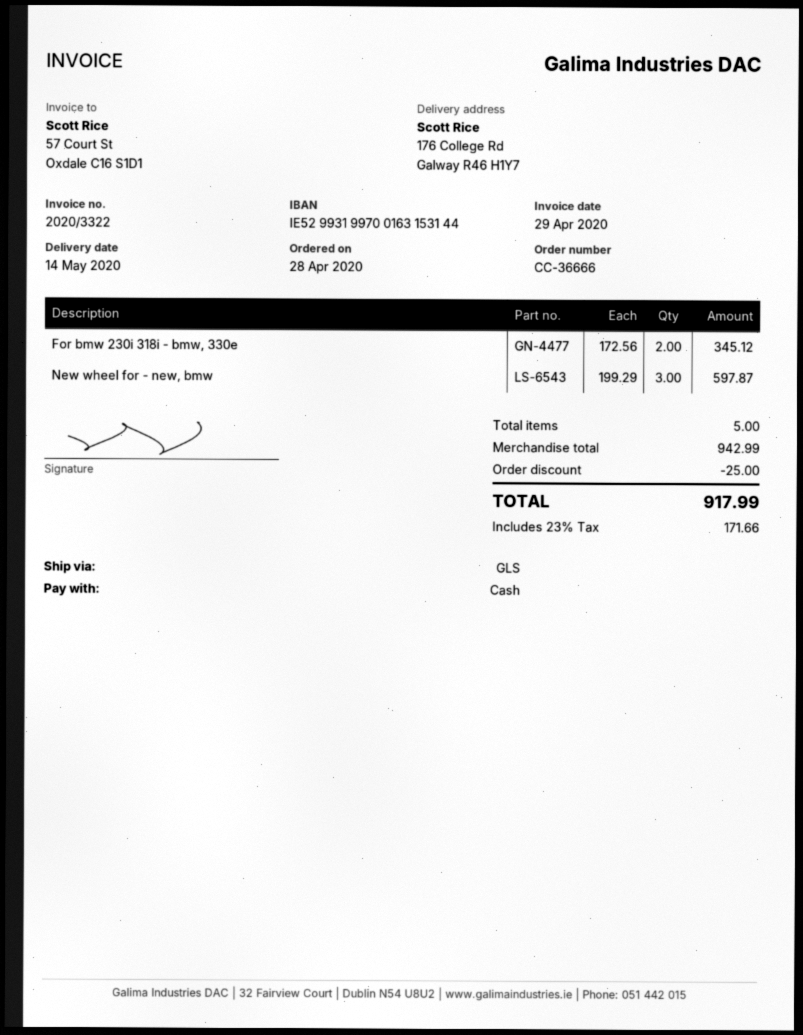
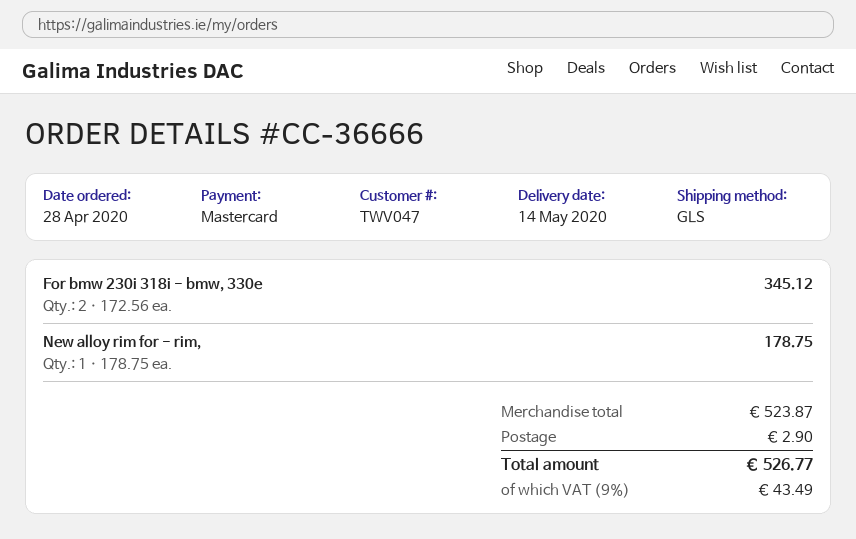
payment method: cash -> Mastercard
New wheel for - new, bmw: 3 x 199.29 = 597.87 -> none
New alloy rim for - rim,: none -> 1 x 178.75 = 178.75
subtotal: 942.99 -> 523.87
discount: 25.00 -> none
shipping: none -> 2.90
tax: 23% = 171.66 -> 9% = 43.49
total: 917.99 -> 526.77

